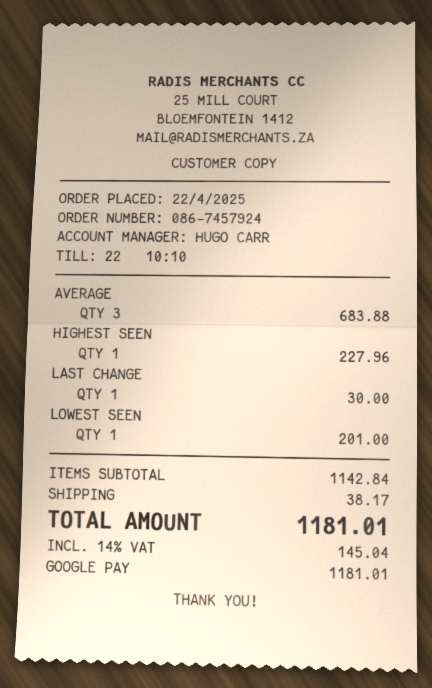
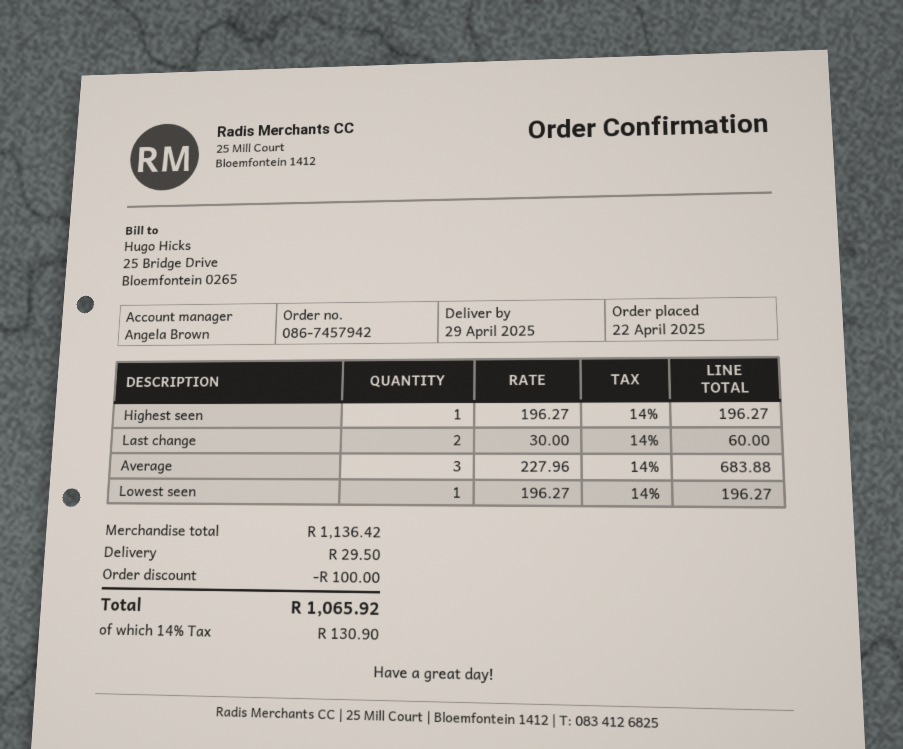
order number: 086-7457924 -> 086-7457942
sales rep: HUGO CARR -> Angela Brown
HIGHEST SEEN: 1 for 227.96 -> 1 for 196.27
LAST CHANGE: 1 for 30.00 -> 2 for 60.00
LOWEST SEEN: 1 for 201.00 -> 1 for 196.27
subtotal: 1142.84 -> 1136.42
discount: none -> 100.00
shipping: 38.17 -> 29.50
tax: 14% = 145.04 -> 14% = 130.90
total: 1181.01 -> 1065.92

